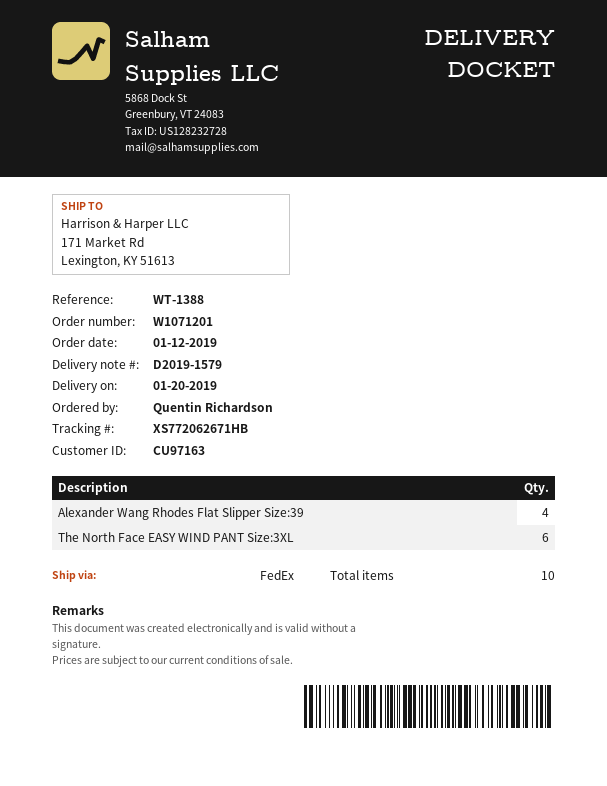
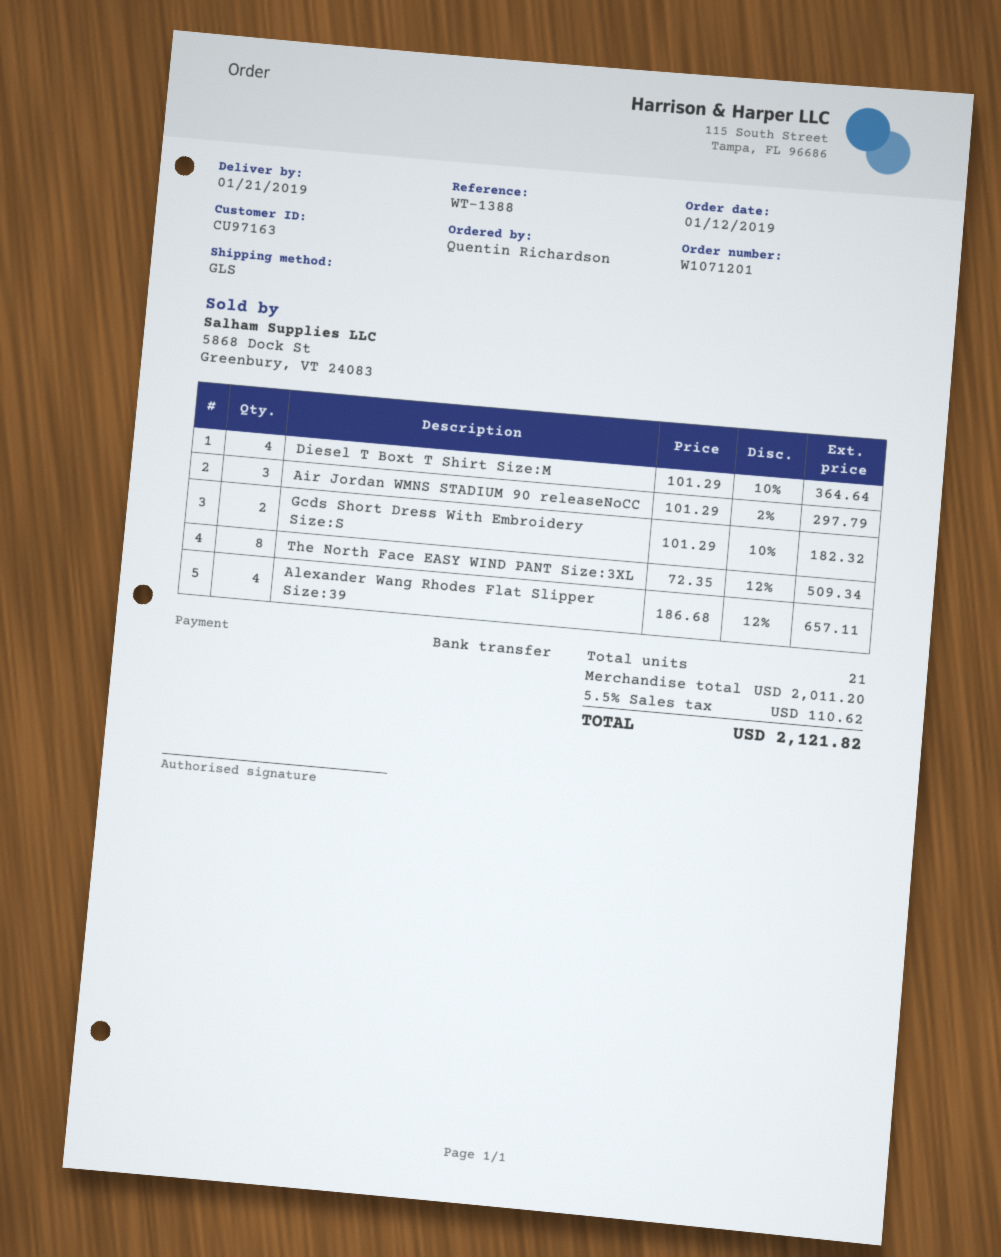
delivery date: 2019-01-20 -> 2019-01-21
shipping method: FedEx -> GLS
The North Face EASY WIND PANT Size:3XL: 6 -> 8
Diesel T Boxt T Shirt Size:M: none -> 4
Air Jordan WMNS STADIUM 90 releaseNoCC: none -> 3
Gcds Short Dress With Embroidery Size:S: none -> 2
total quantity: 10 -> 21

